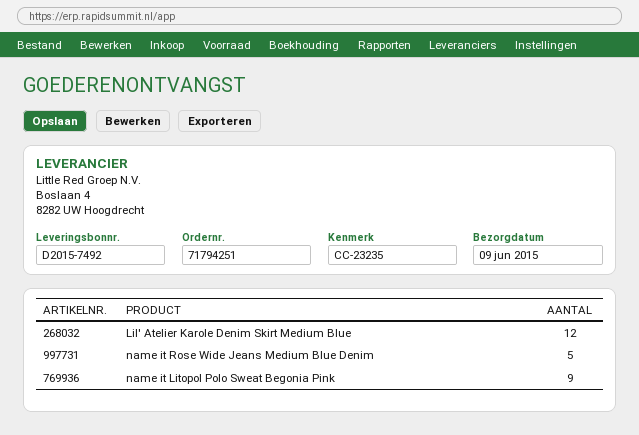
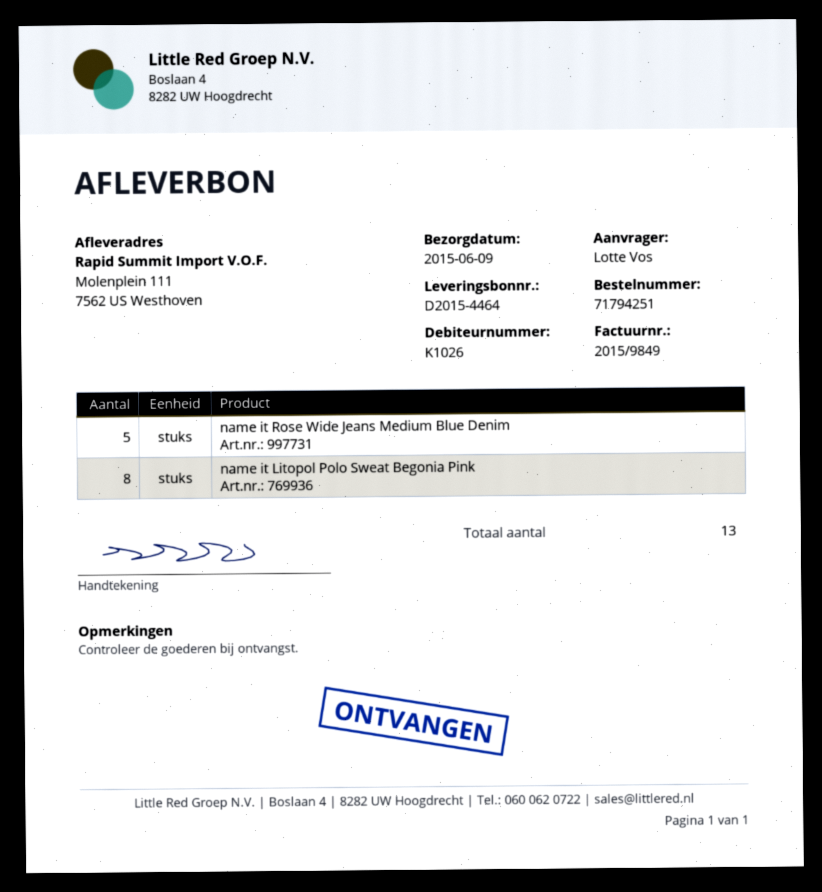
delivery note number: D2015-7492 -> D2015-4464
Lil' Atelier Karole Denim Skirt Medium Blue: 12 -> none
name it Litopol Polo Sweat Begonia Pink: 9 -> 8

